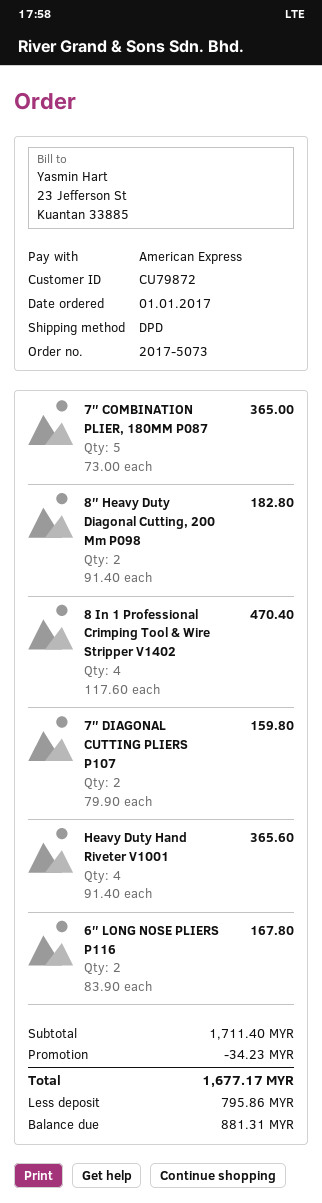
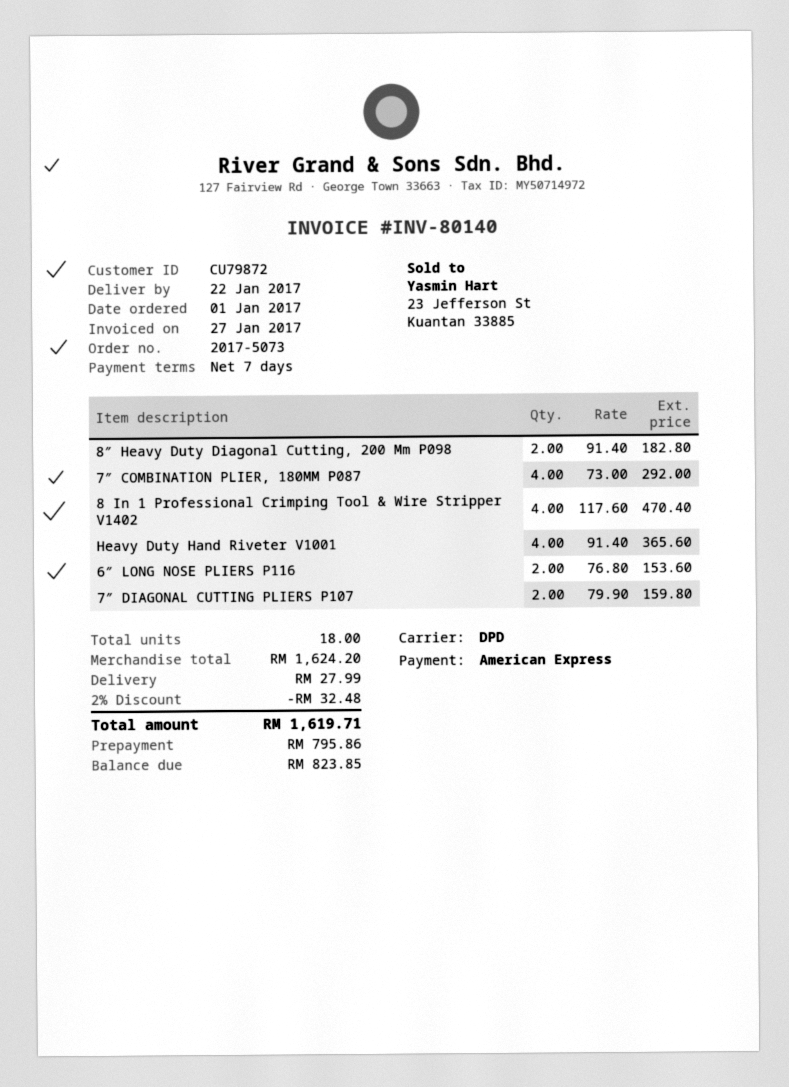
7″ COMBINATION PLIER, 180MM P087: 5 x 73.00 = 365.00 -> 4 x 73.00 = 292.00
6″ LONG NOSE PLIERS P116: 2 x 83.90 = 167.80 -> 2 x 76.80 = 153.60
subtotal: 1711.40 -> 1624.20
discount: 34.23 -> 32.48
shipping: none -> 27.99
total: 1677.17 -> 1619.71
balance: 881.31 -> 823.85

